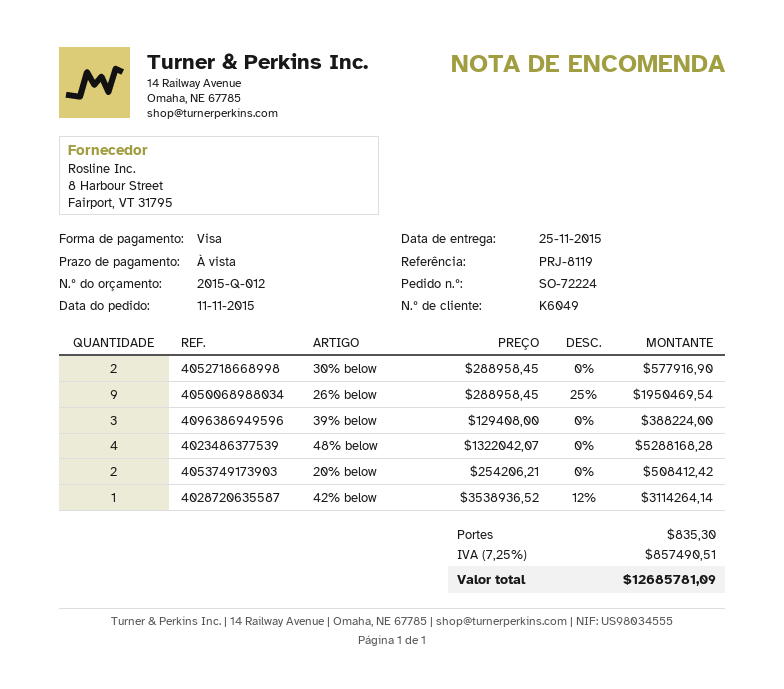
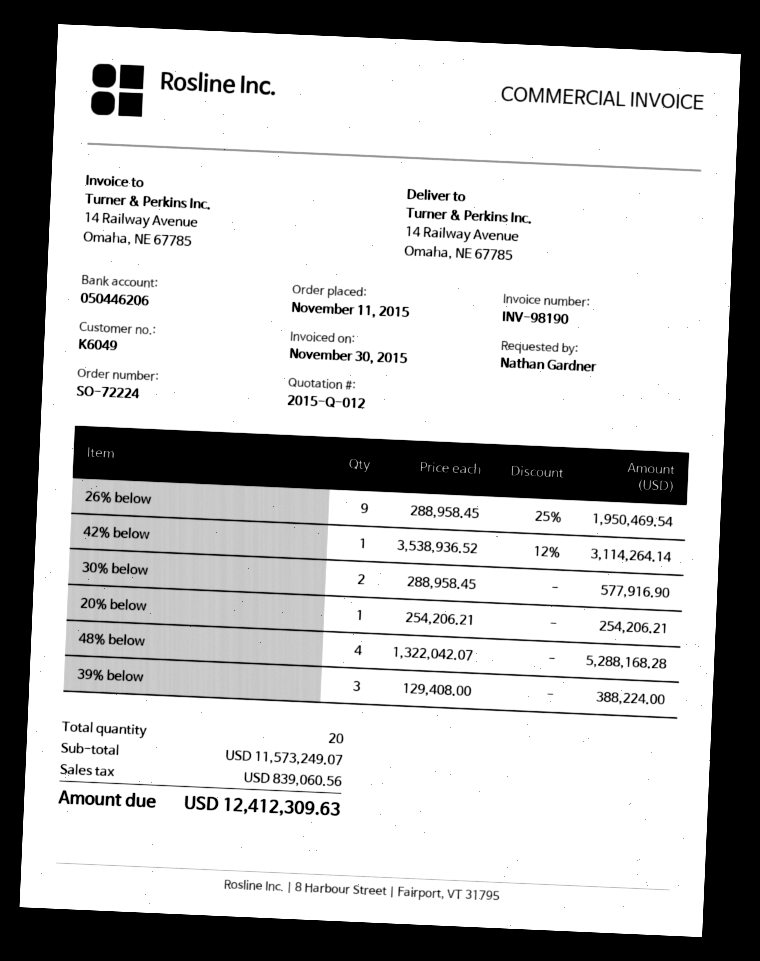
20% below: 2 x 254206.21 = 508412.42 -> 1 x 254206.21 = 254206.21
shipping: 835.30 -> none
tax: 857490.51 -> 839060.56
total: 12685781.09 -> 12412309.63

